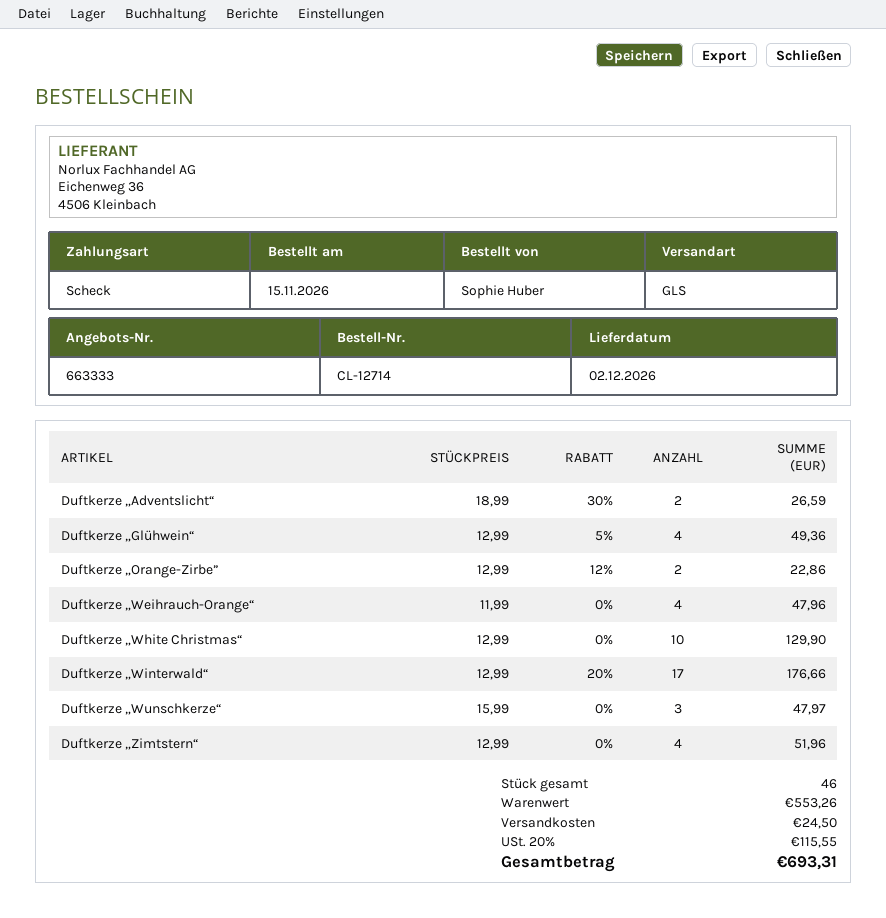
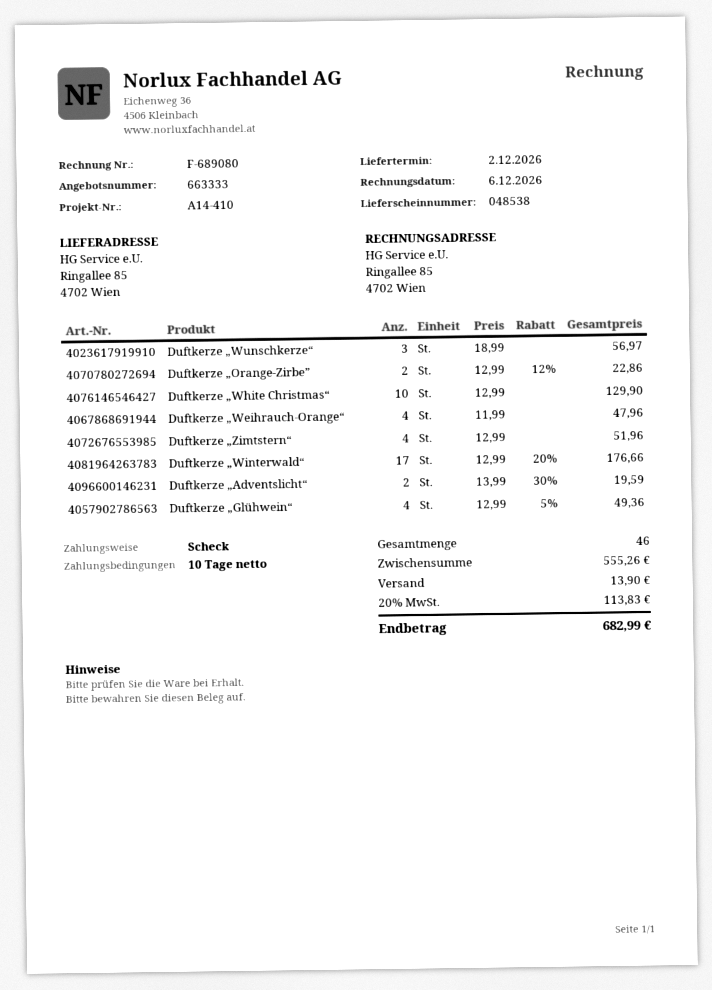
Duftkerze „Adventslicht“: 2 x 18.99 - 30% = 26.59 -> 2 x 13.99 - 30% = 19.59
Duftkerze „Wunschkerze“: 3 x 15.99 = 47.97 -> 3 x 18.99 = 56.97
subtotal: 553.26 -> 555.26
shipping: 24.50 -> 13.90
tax: 20% = 115.55 -> 20% = 113.83
total: 693.31 -> 682.99

